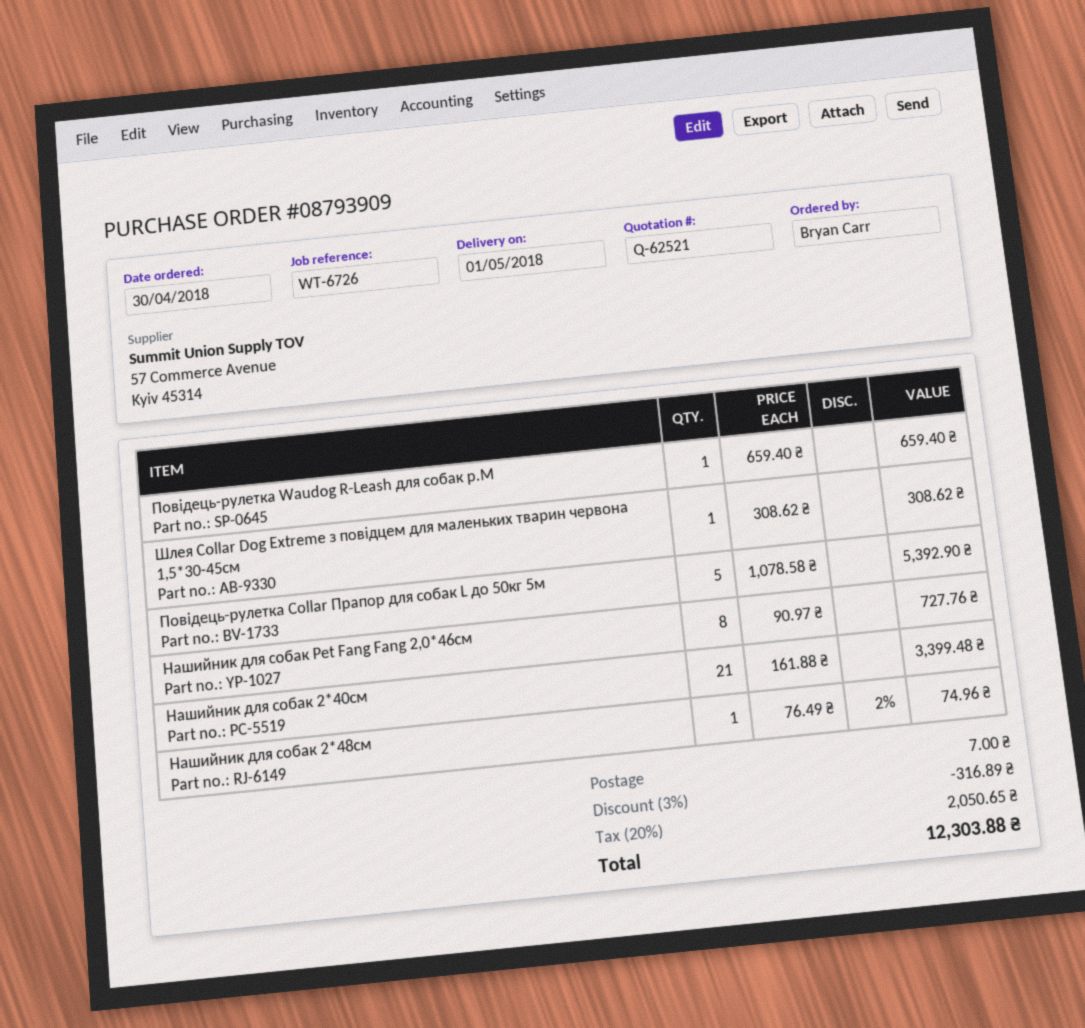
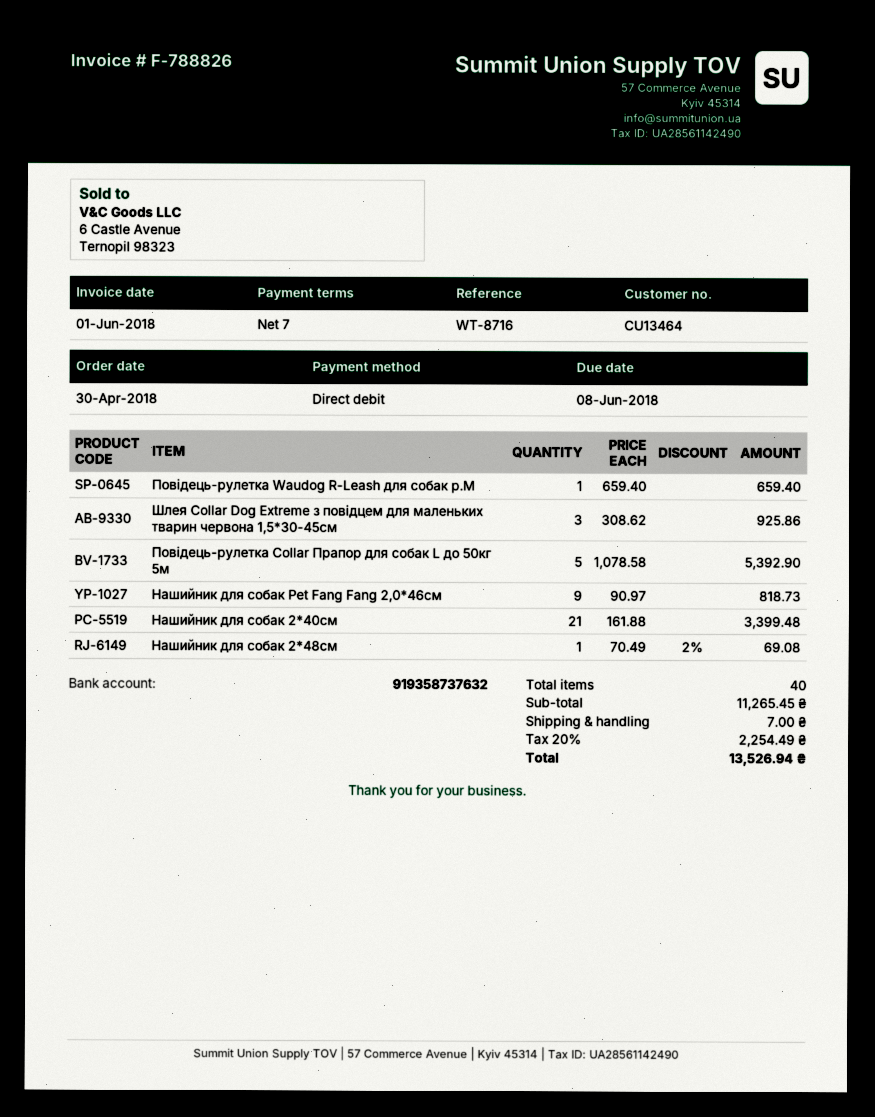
reference: WT-6726 -> WT-8716
Шлея Collar Dog Extremе з повідцем для маленьких тварин червона 1,5*30-45см: 1 x 308.62 = 308.62 -> 3 x 308.62 = 925.86
Нашийник для собак Pet Fang Fang 2,0*46см: 8 x 90.97 = 727.76 -> 9 x 90.97 = 818.73
Нашийник для собак 2*48см: 1 x 76.49 - 2% = 74.96 -> 1 x 70.49 - 2% = 69.08
discount: 3% = 316.89 -> none
tax: 20% = 2050.65 -> 20% = 2254.49
total: 12303.88 -> 13526.94

